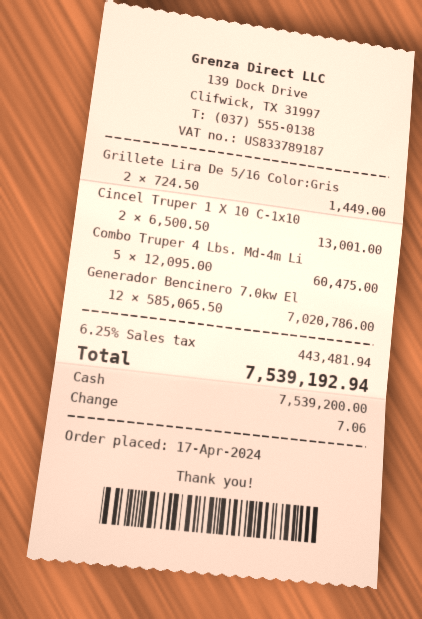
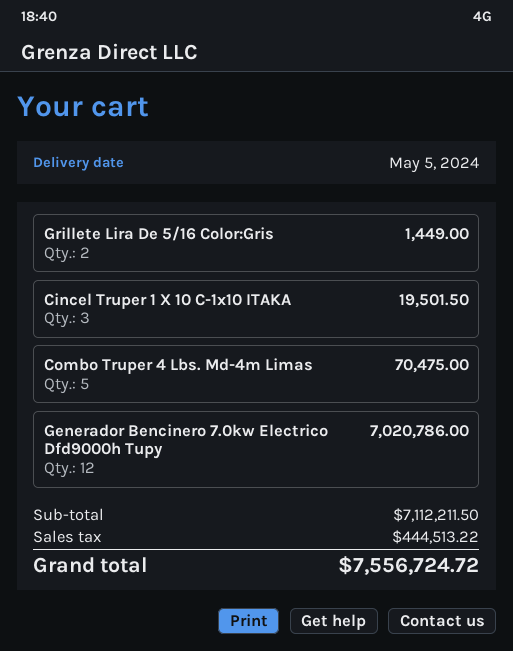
Cincel Truper 1 X 10 C-1x10: 2 for 13001.00 -> 3 for 19501.50
Combo Truper 4 Lbs. Md-4m Li: 5 for 60475.00 -> 5 for 70475.00
tax: 443481.94 -> 444513.22
total: 7539192.94 -> 7556724.72

